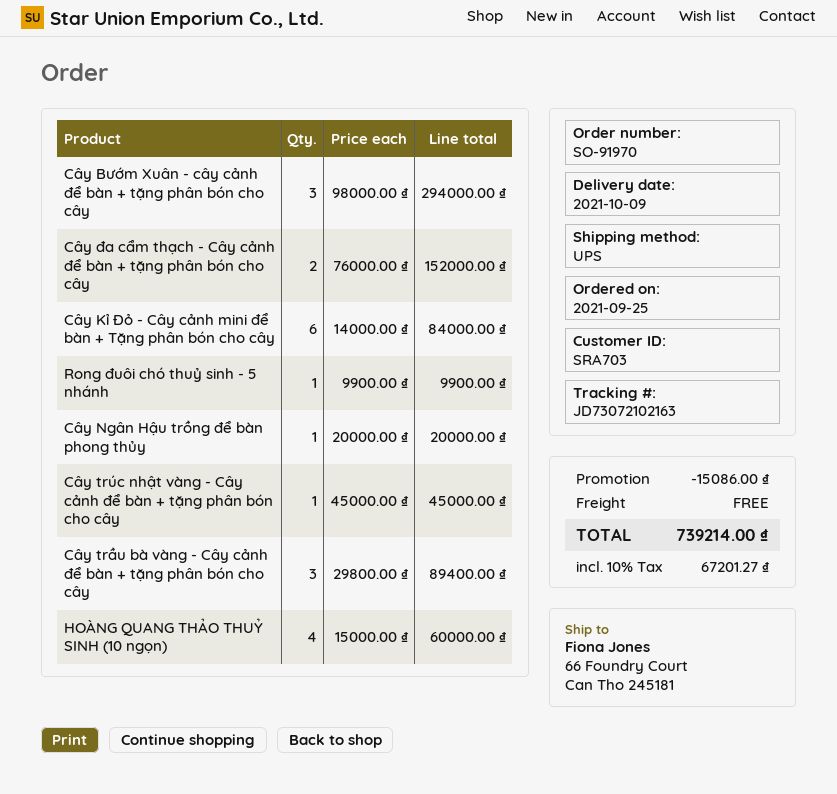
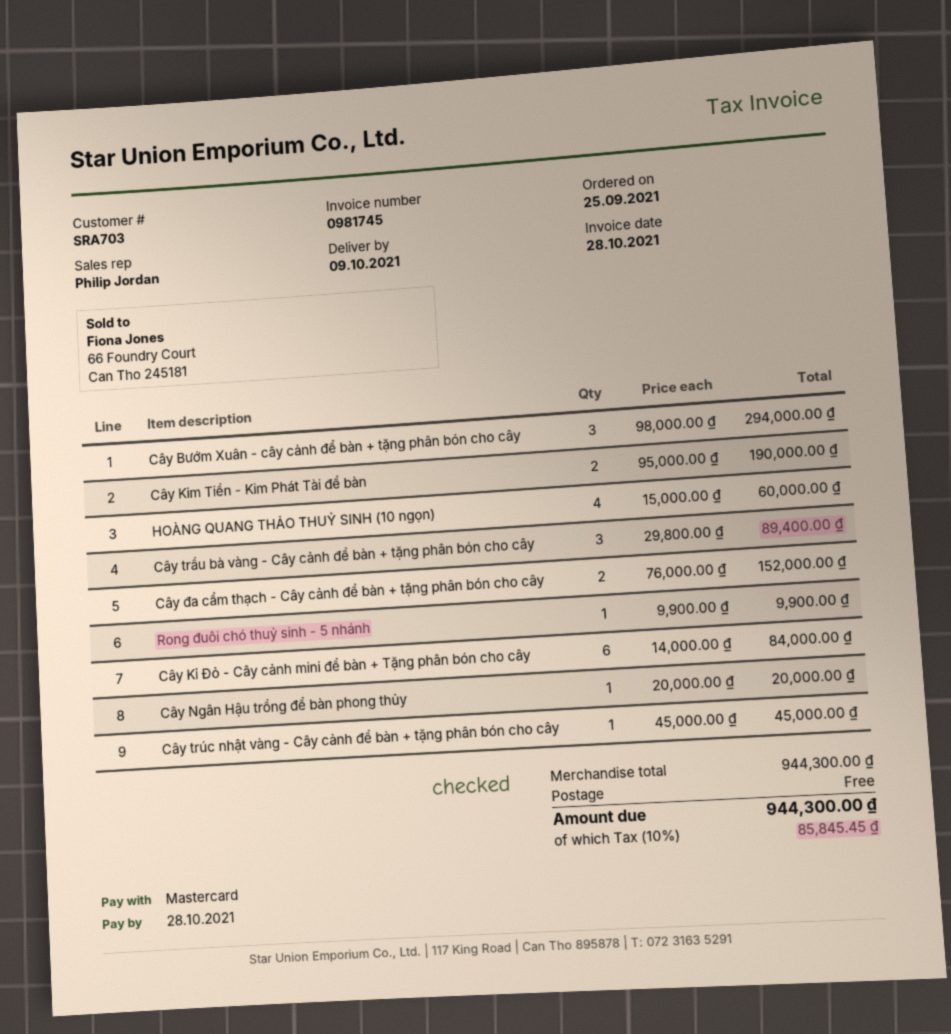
Cây Kim Tiền - Kim Phát Tài để bàn: none -> 2 x 95000.00 = 190000.00
discount: 15086.00 -> none
tax: 10% = 67201.27 -> 10% = 85845.45
total: 739214.00 -> 944300.00

